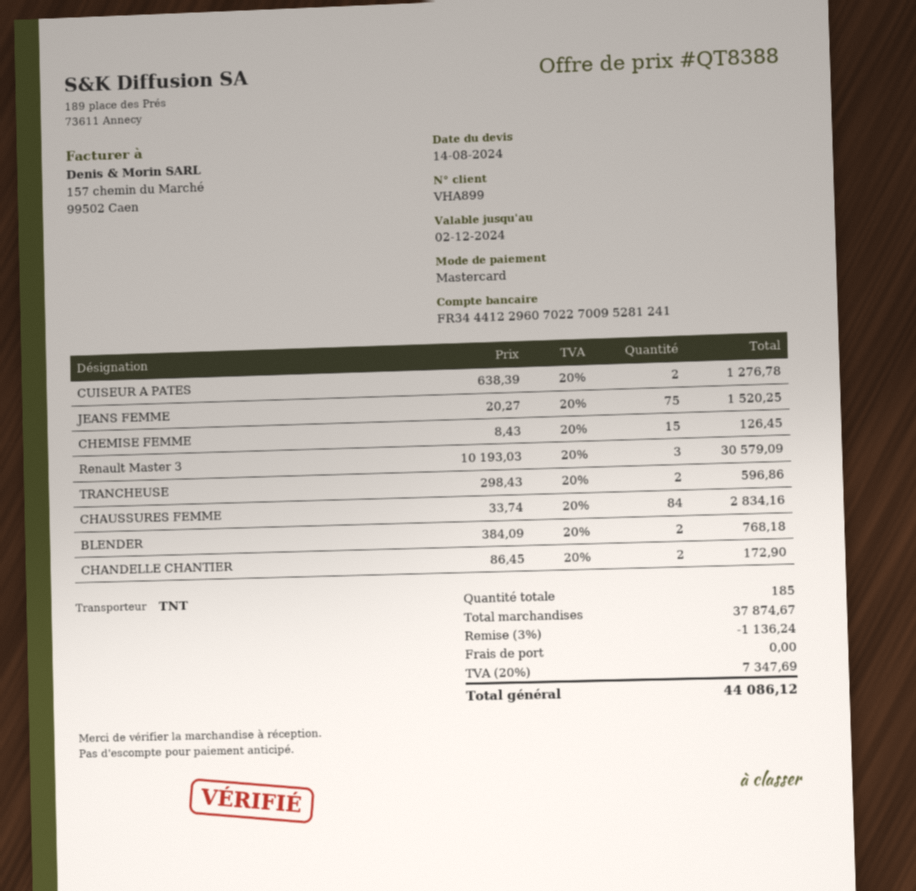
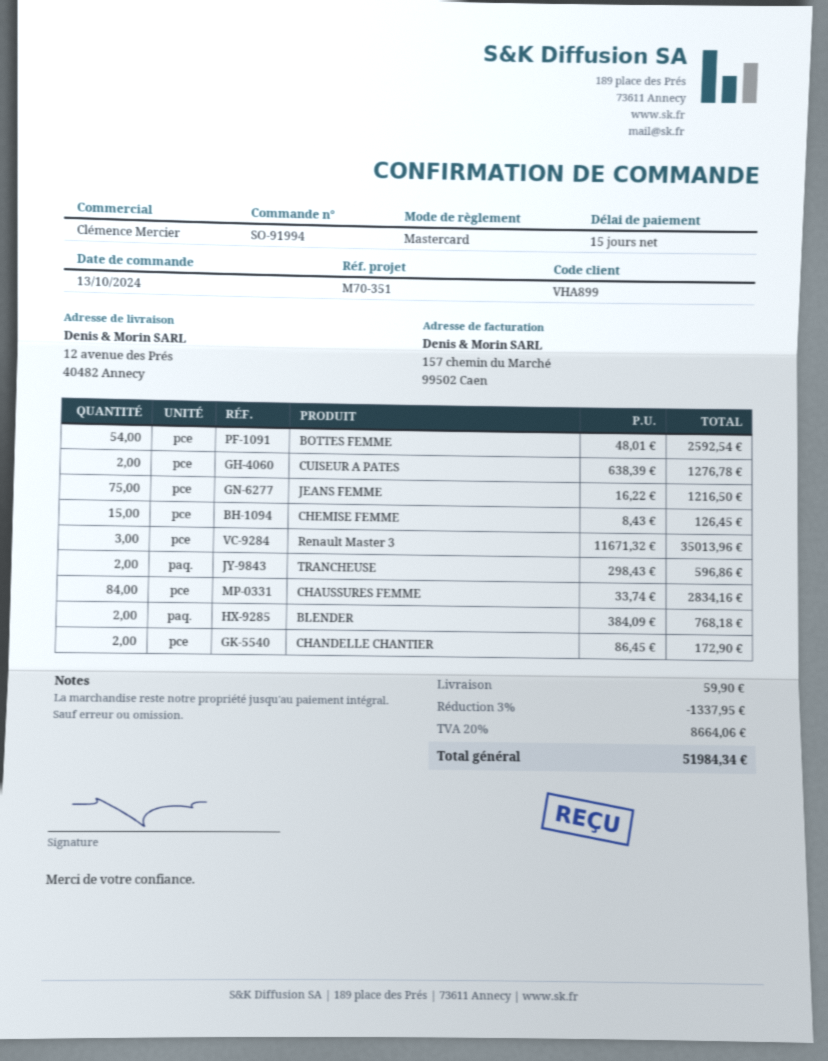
JEANS FEMME: 75 x 20.27 = 1520.25 -> 75 x 16.22 = 1216.50
Renault Master 3: 3 x 10193.03 = 30579.09 -> 3 x 11671.32 = 35013.96
BOTTES FEMME: none -> 54 x 48.01 = 2592.54
discount: 3% = 1136.24 -> 3% = 1337.95
shipping: 0.00 -> 59.90
tax: 20% = 7347.69 -> 20% = 8664.06
total: 44086.12 -> 51984.34

